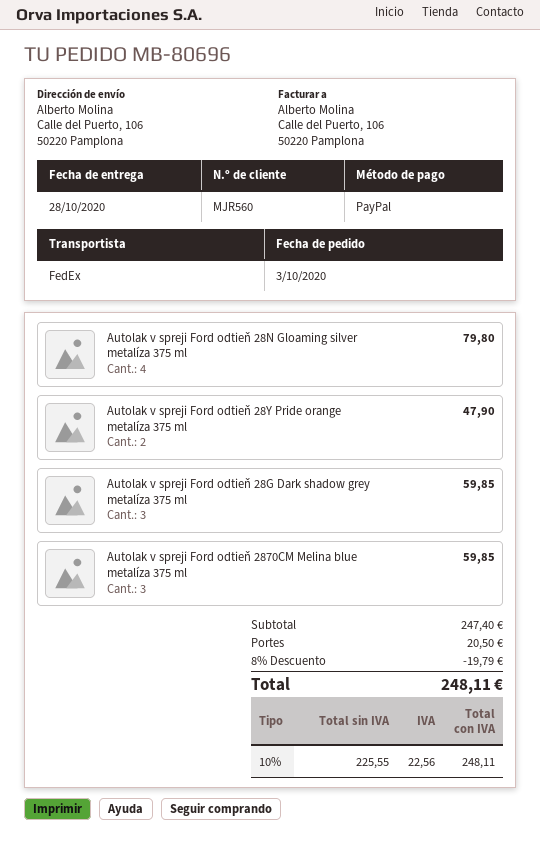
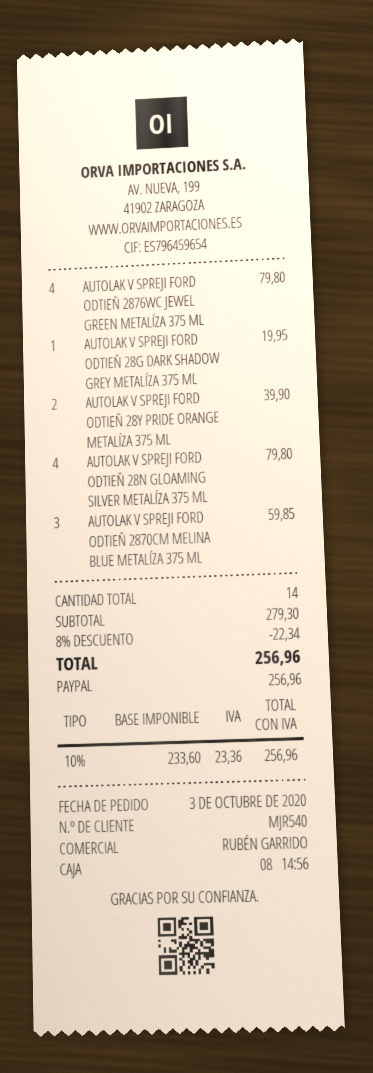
customer number: MJR560 -> MJR540
Autolak v spreji Ford odtieň 28Y Pride orange metalíza 375 ml: 2 for 47.90 -> 2 for 39.90
Autolak v spreji Ford odtieň 28G Dark shadow grey metalíza 375 ml: 3 for 59.85 -> 1 for 19.95
AUTOLAK V SPREJI FORD ODTIEŇ 2876WC JEWEL GREEN METALÍZA 375 ML: none -> 4 for 79.80
subtotal: 247.40 -> 279.30
discount: 8% = 19.79 -> 8% = 22.34
shipping: 20.50 -> none
net: 225.55 -> 233.60
tax: 10% = 22.56 -> 10% = 23.36
total: 248.11 -> 256.96

